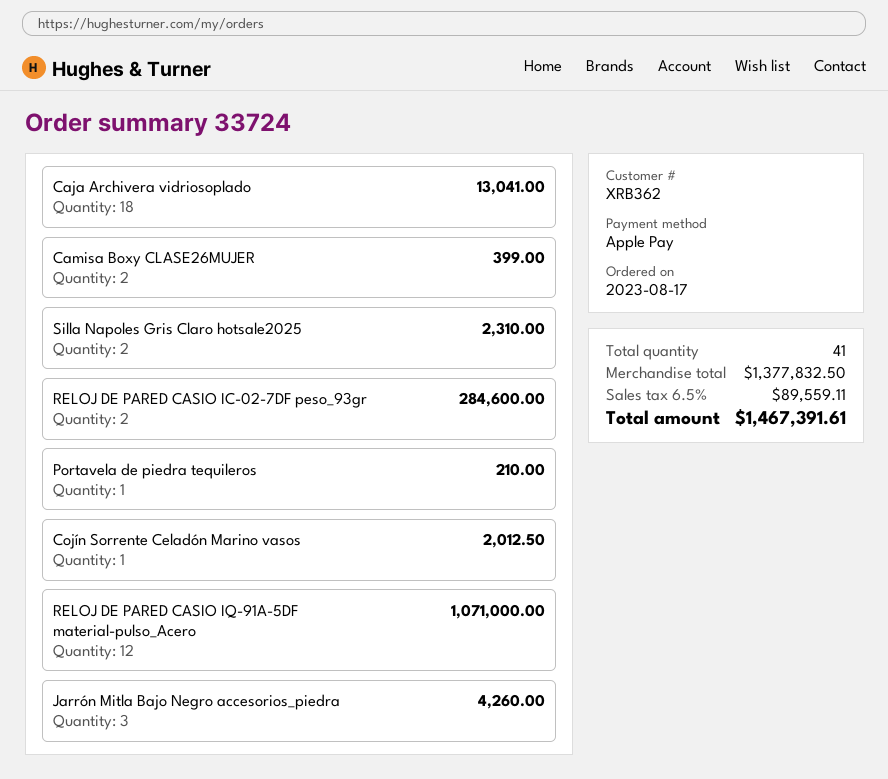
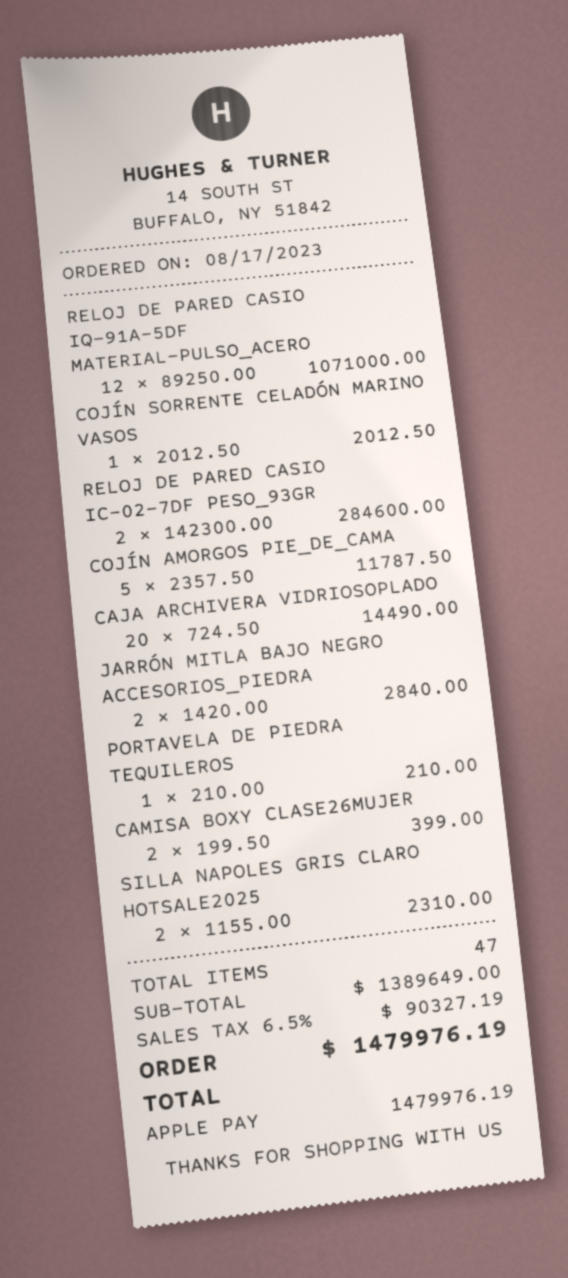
Caja Archivera vidriosoplado: 18 for 13041.00 -> 20 for 14490.00
Jarrón Mitla Bajo Negro accesorios_piedra: 3 for 4260.00 -> 2 for 2840.00
COJÍN AMORGOS PIE_DE_CAMA: none -> 5 for 11787.50
total quantity: 41 -> 47
subtotal: 1377832.50 -> 1389649.00
tax: 6.5% = 89559.11 -> 6.5% = 90327.19
total: 1467391.61 -> 1479976.19

